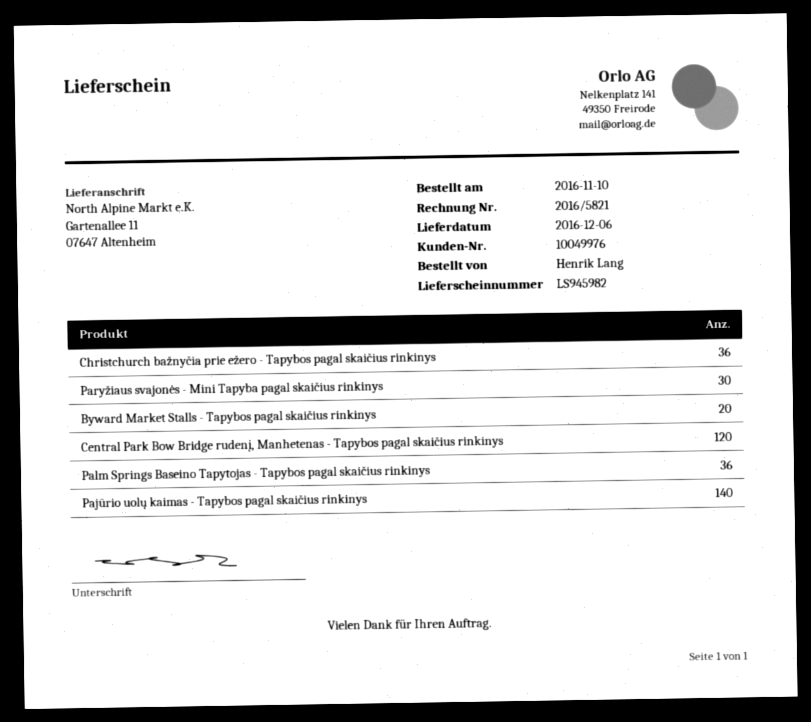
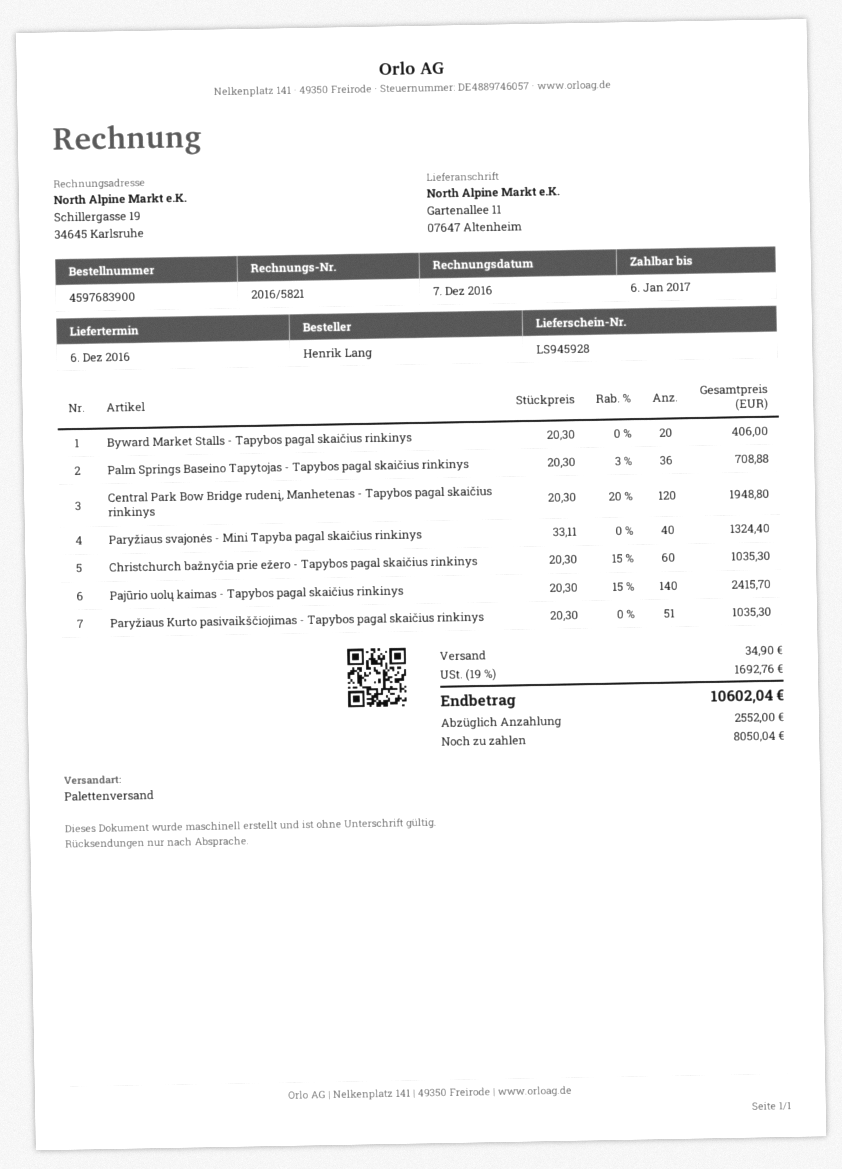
delivery note number: LS945982 -> LS945928
Christchurch bažnyčia prie ežero - Tapybos pagal skaičius rinkinys: 36 -> 60
Paryžiaus svajonės - Mini Tapyba pagal skaičius rinkinys: 30 -> 40
Paryžiaus Kurto pasivaikščiojimas - Tapybos pagal skaičius rinkinys: none -> 51

